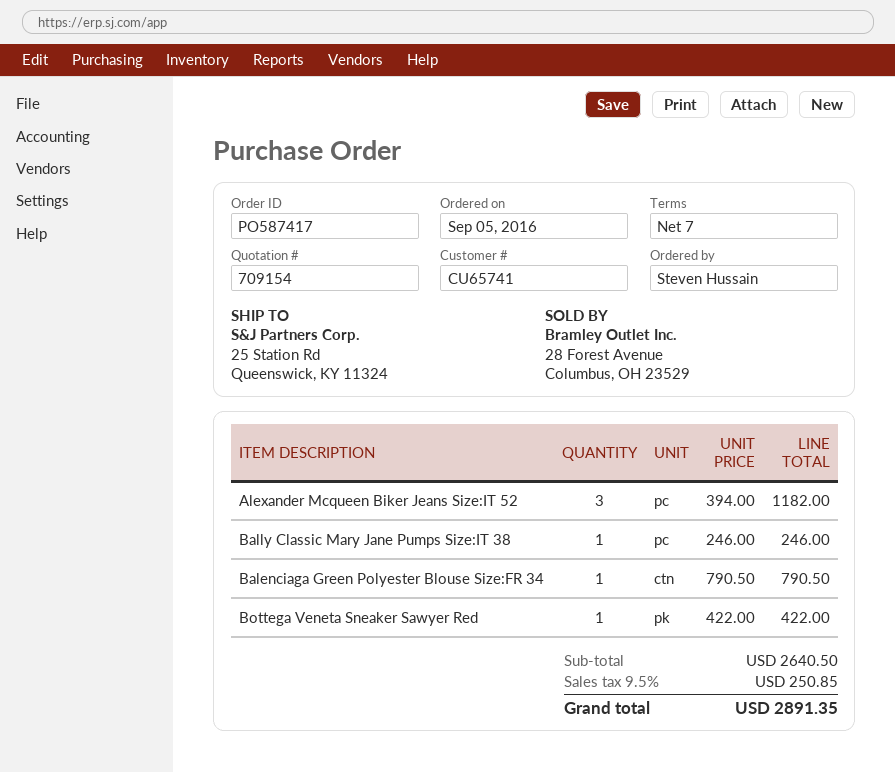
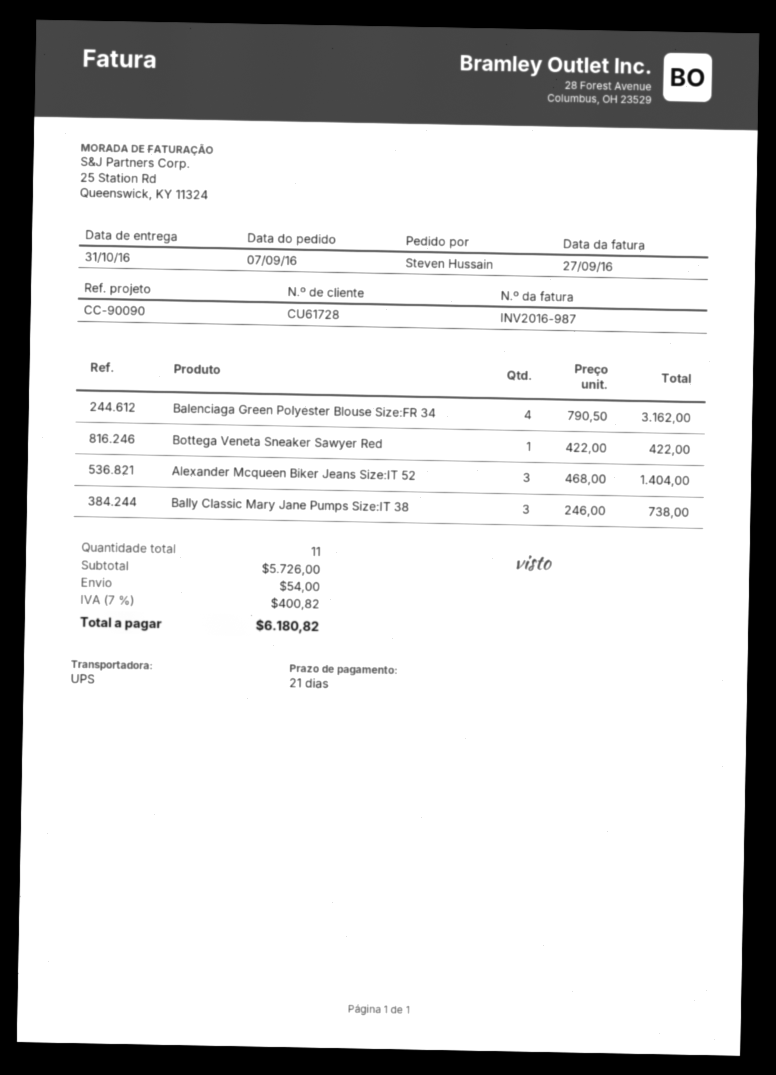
order date: 2016-09-05 -> 2016-09-07
payment terms: 7 days -> 21 days
customer number: CU65741 -> CU61728
Alexander Mcqueen Biker Jeans Size:IT 52: 3 x 394.00 = 1182.00 -> 3 x 468.00 = 1404.00
Bally Classic Mary Jane Pumps Size:IT 38: 1 x 246.00 = 246.00 -> 3 x 246.00 = 738.00
Balenciaga Green Polyester Blouse Size:FR 34: 1 x 790.50 = 790.50 -> 4 x 790.50 = 3162.00
subtotal: 2640.50 -> 5726.00
shipping: none -> 54.00
tax: 9.5% = 250.85 -> 7% = 400.82
total: 2891.35 -> 6180.82

